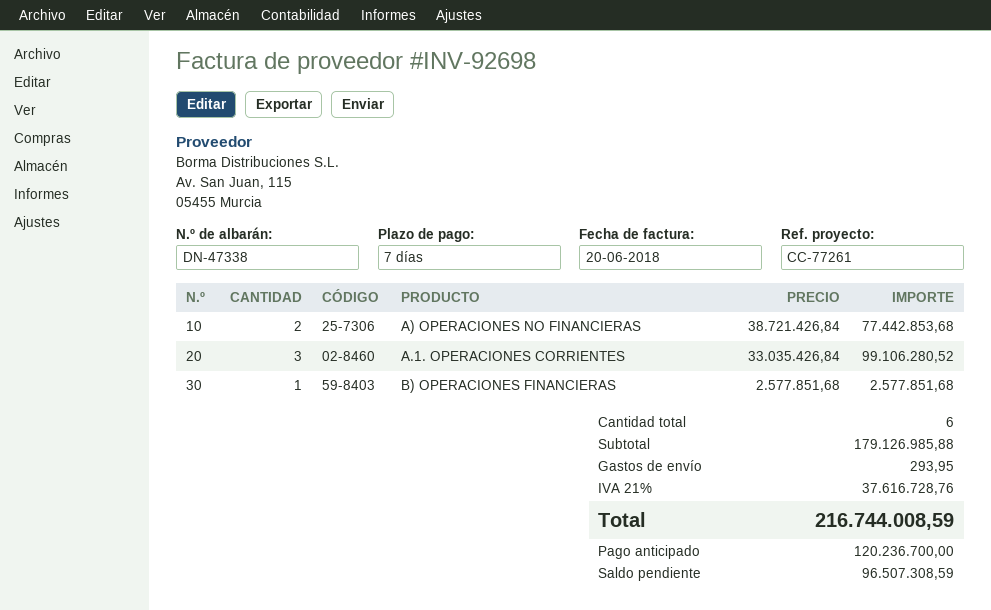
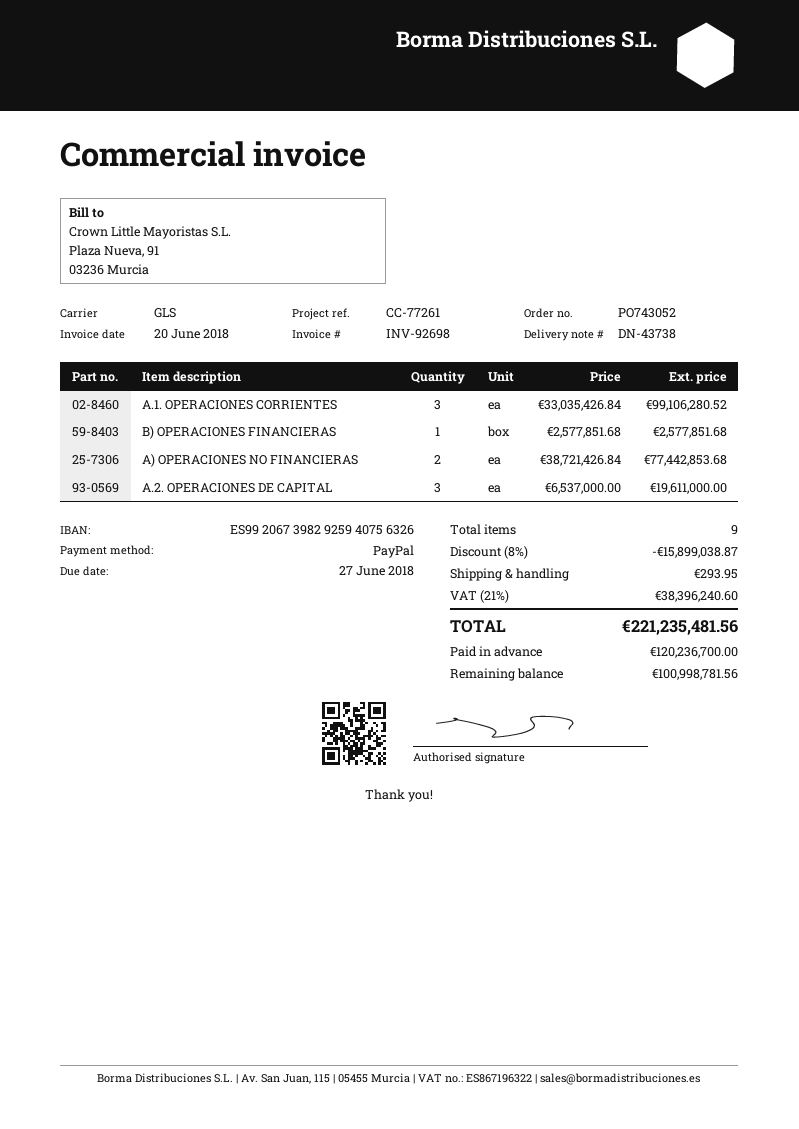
delivery note number: DN-47338 -> DN-43738
A.2. OPERACIONES DE CAPITAL: none -> 3 x 6537000.00 = 19611000.00
total quantity: 6 -> 9
discount: none -> 8% = 15899038.87
tax: 21% = 37616728.76 -> 21% = 38396240.60
total: 216744008.59 -> 221235481.56
balance: 96507308.59 -> 100998781.56

